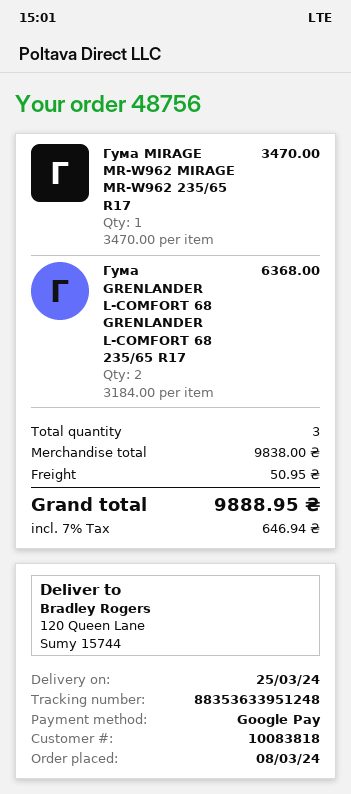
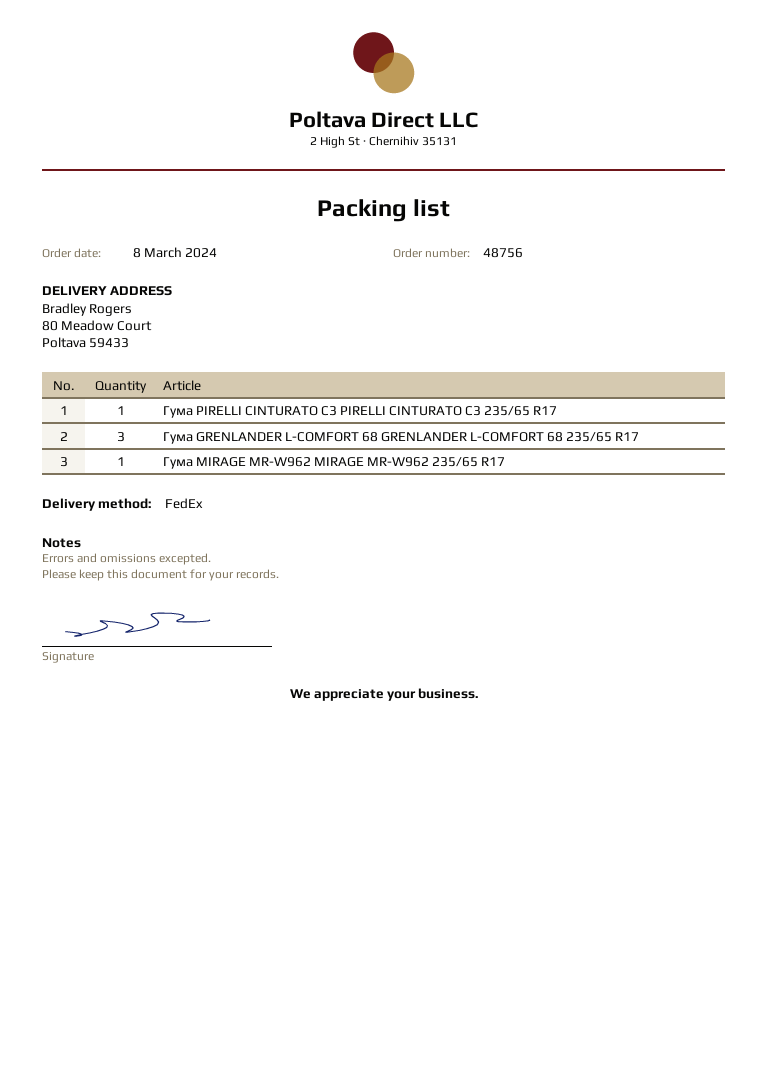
ship to: 120 Queen Lane, Sumy 15744 -> 80 Meadow Court, Poltava 59433
Гума GRENLANDER L-COMFORT 68 GRENLANDER L-COMFORT 68 235/65 R17: 2 -> 3
Гума PIRELLI CINTURATO C3 PIRELLI CINTURATO C3 235/65 R17: none -> 1

